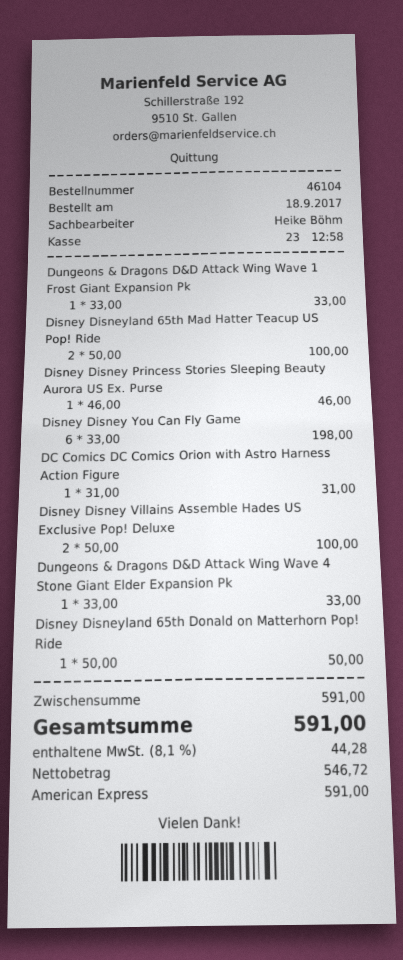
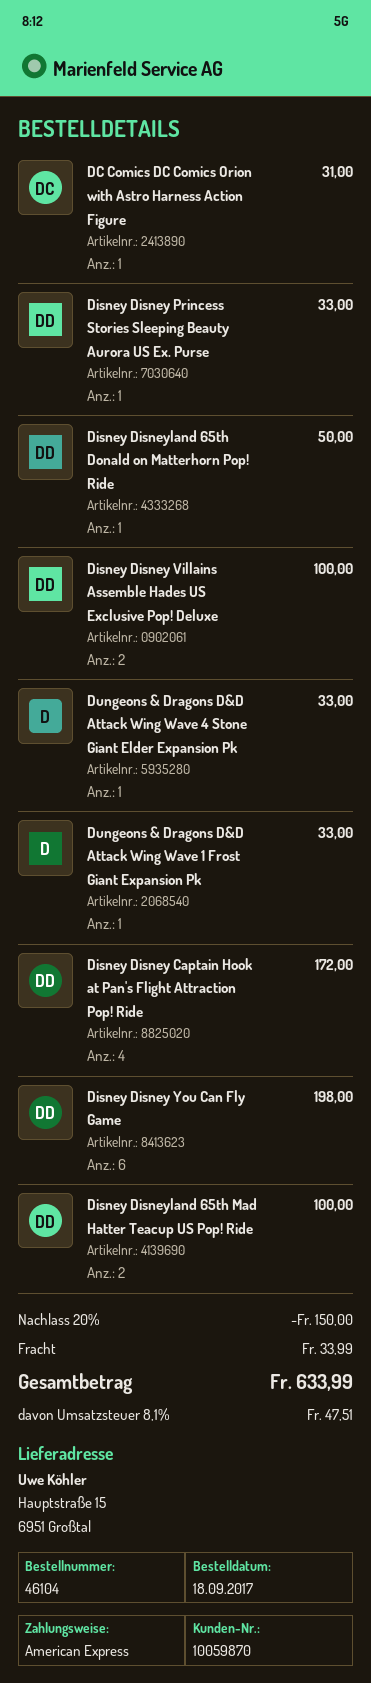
Disney Disney Princess Stories Sleeping Beauty Aurora US Ex. Purse: 1 for 46.00 -> 1 for 33.00
Disney Disney Captain Hook at Pan's Flight Attraction Pop! Ride: none -> 4 for 172.00
discount: none -> 20% = 150.00
shipping: none -> 33.99
tax: 8.1% = 44.28 -> 8.1% = 47.51
total: 591.00 -> 633.99

